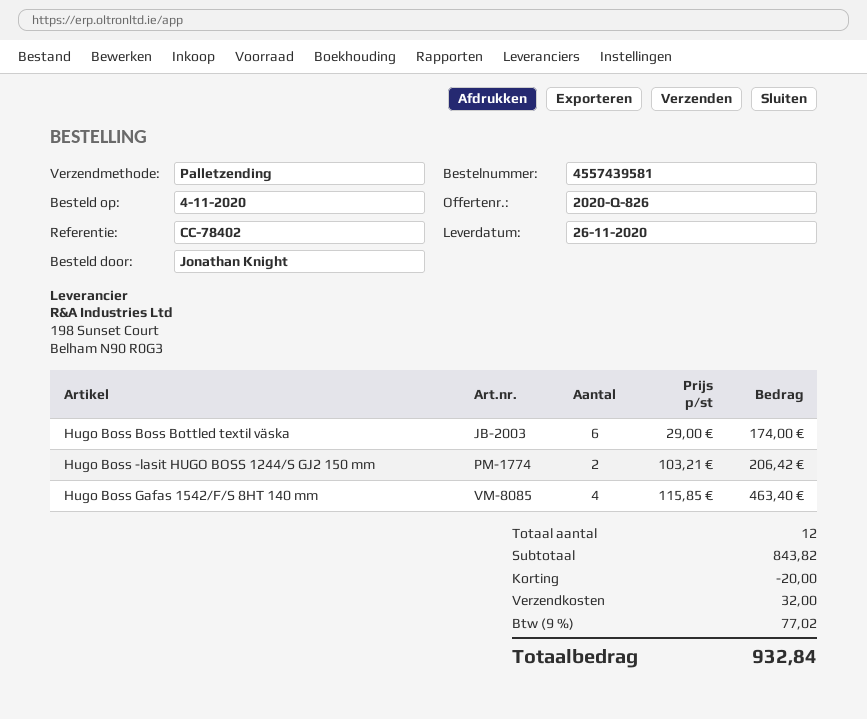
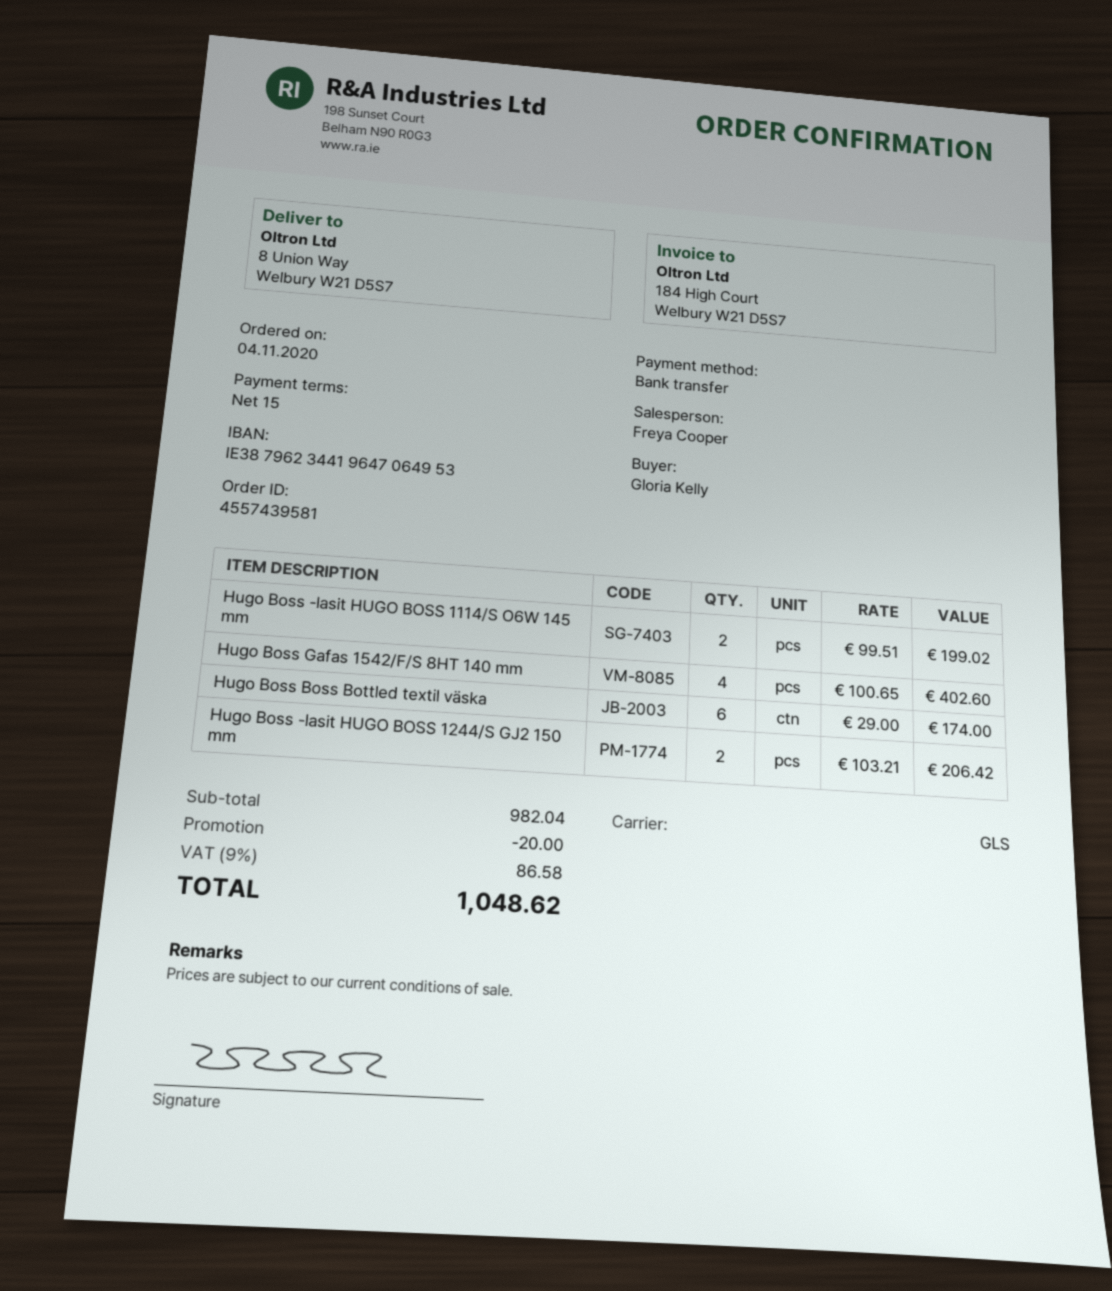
ordered by: Jonathan Knight -> Gloria Kelly
shipping method: pallet freight -> GLS
Hugo Boss Gafas 1542/F/S 8HT 140 mm: 4 x 115.85 = 463.40 -> 4 x 100.65 = 402.60
Hugo Boss -lasit HUGO BOSS 1114/S O6W 145 mm: none -> 2 x 99.51 = 199.02
subtotal: 843.82 -> 982.04
shipping: 32.00 -> none
tax: 9% = 77.02 -> 9% = 86.58
total: 932.84 -> 1048.62

